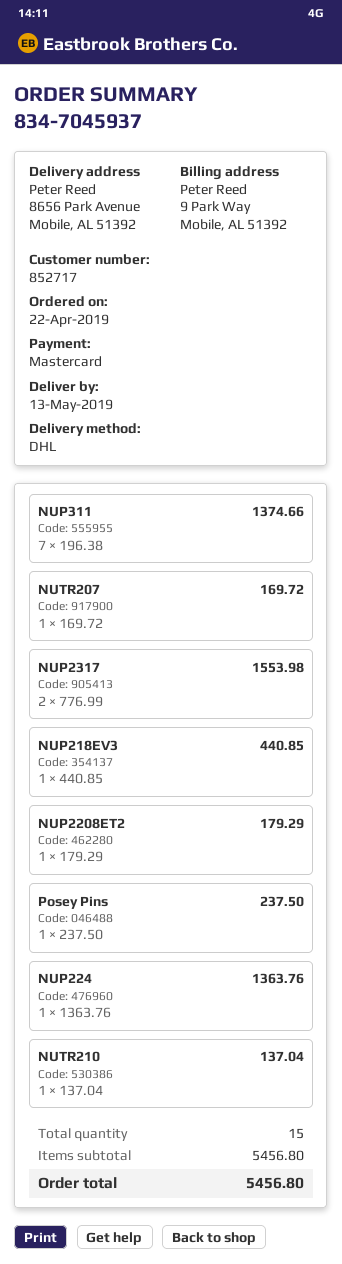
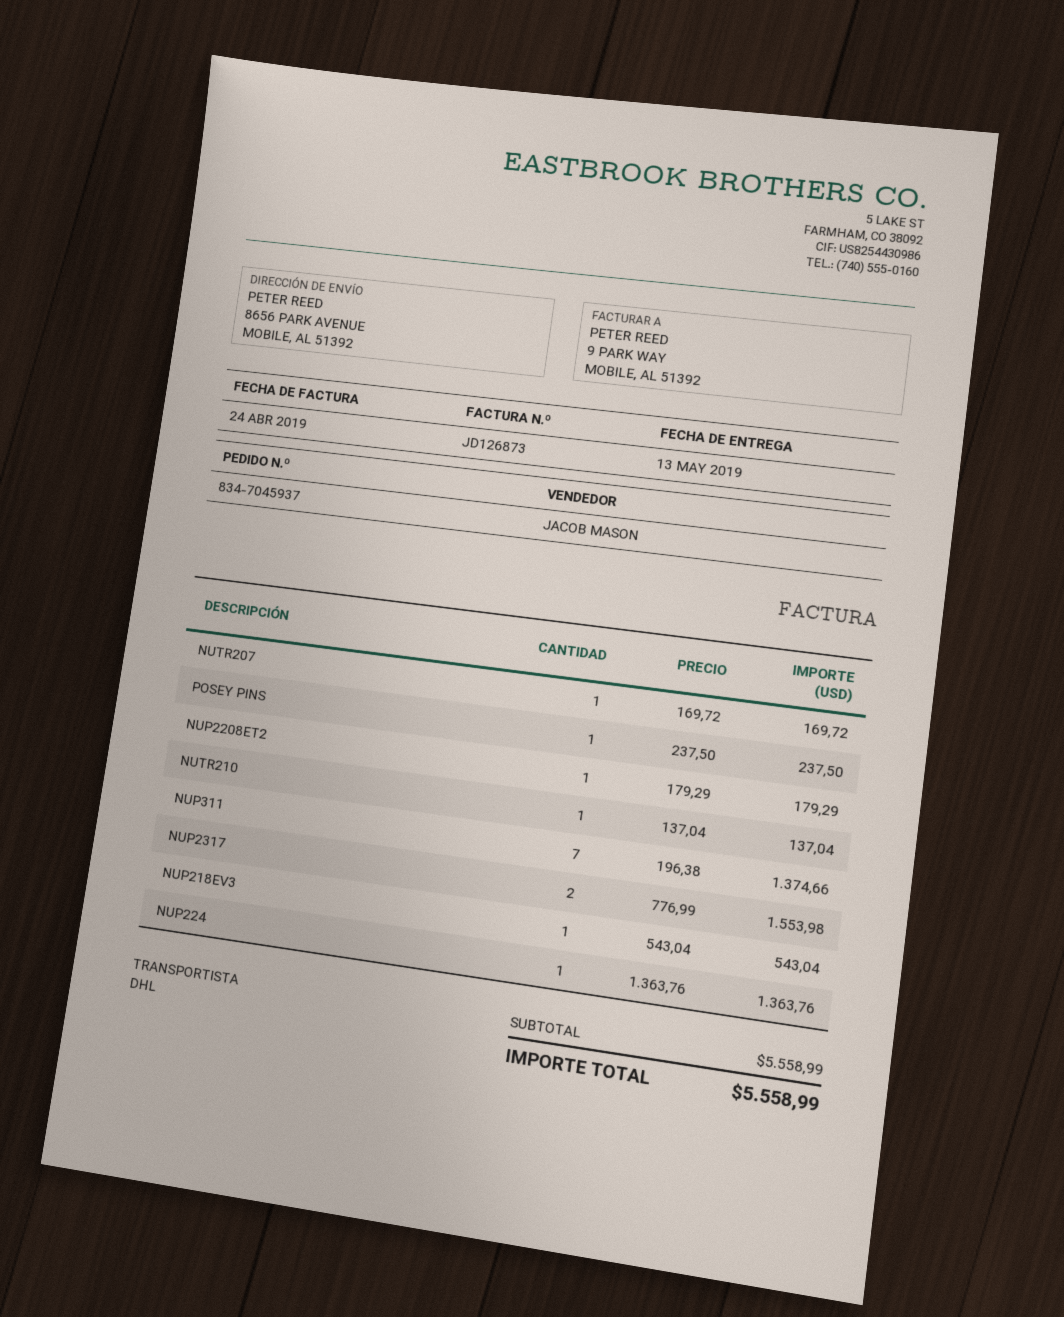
NUP218EV3: 1 x 440.85 = 440.85 -> 1 x 543.04 = 543.04
subtotal: 5456.80 -> 5558.99
total: 5456.80 -> 5558.99

